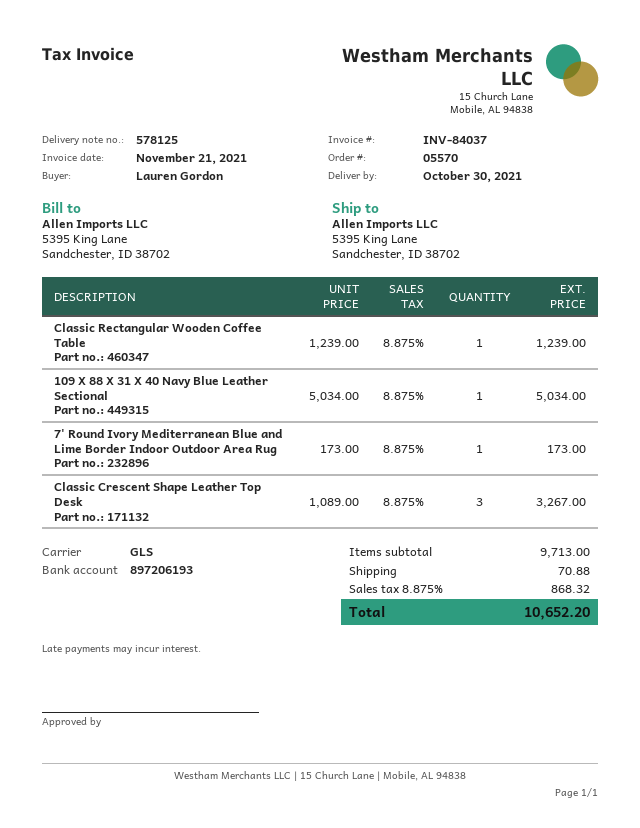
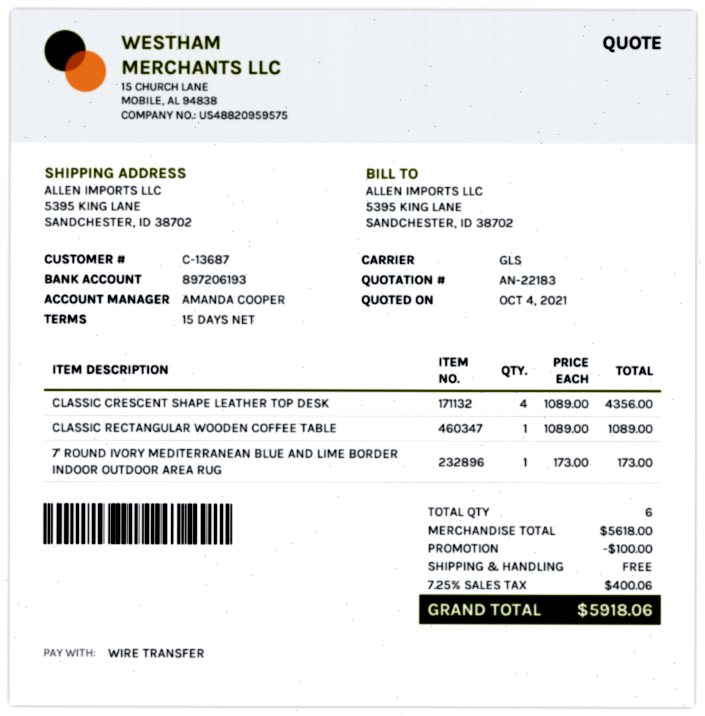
Classic Rectangular Wooden Coffee Table: 1 x 1239.00 = 1239.00 -> 1 x 1089.00 = 1089.00
109 X 88 X 31 X 40 Navy Blue Leather Sectional: 1 x 5034.00 = 5034.00 -> none
Classic Crescent Shape Leather Top Desk: 3 x 1089.00 = 3267.00 -> 4 x 1089.00 = 4356.00
subtotal: 9713.00 -> 5618.00
discount: none -> 100.00
shipping: 70.88 -> 0.00
tax: 8.875% = 868.32 -> 7.25% = 400.06
total: 10652.20 -> 5918.06

